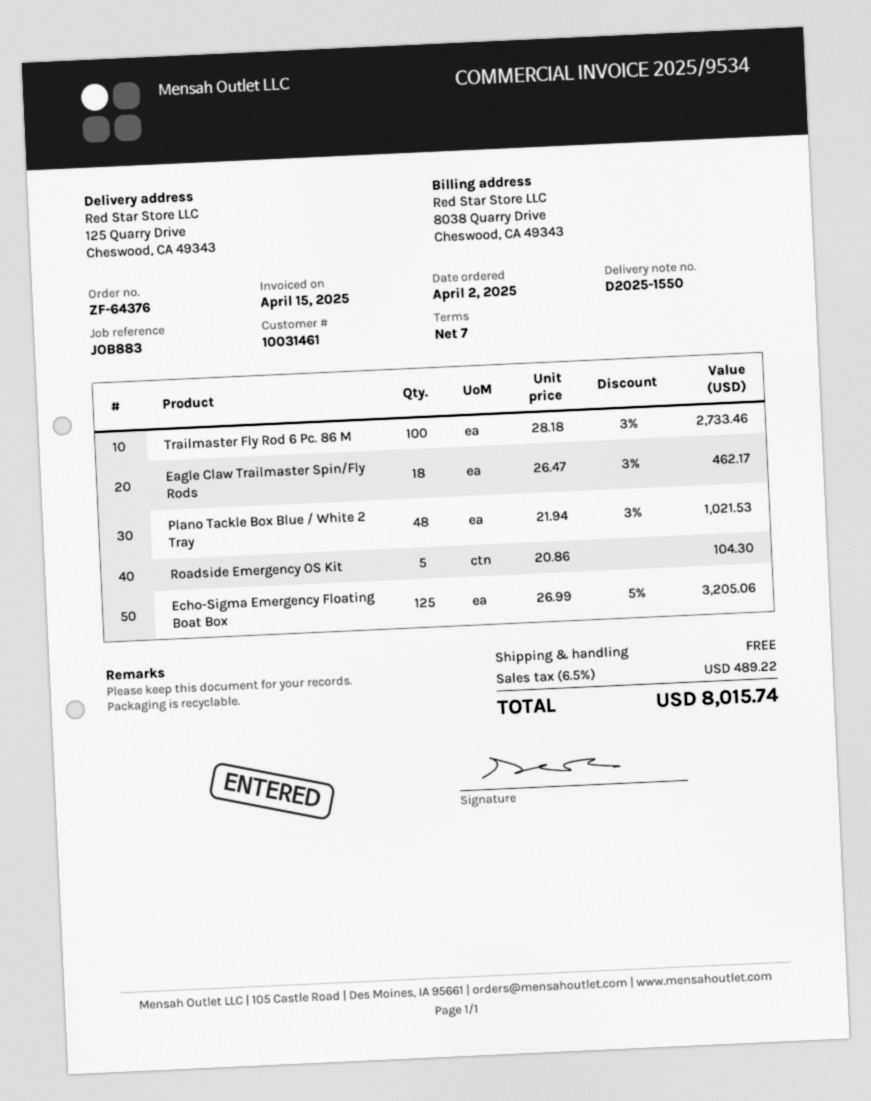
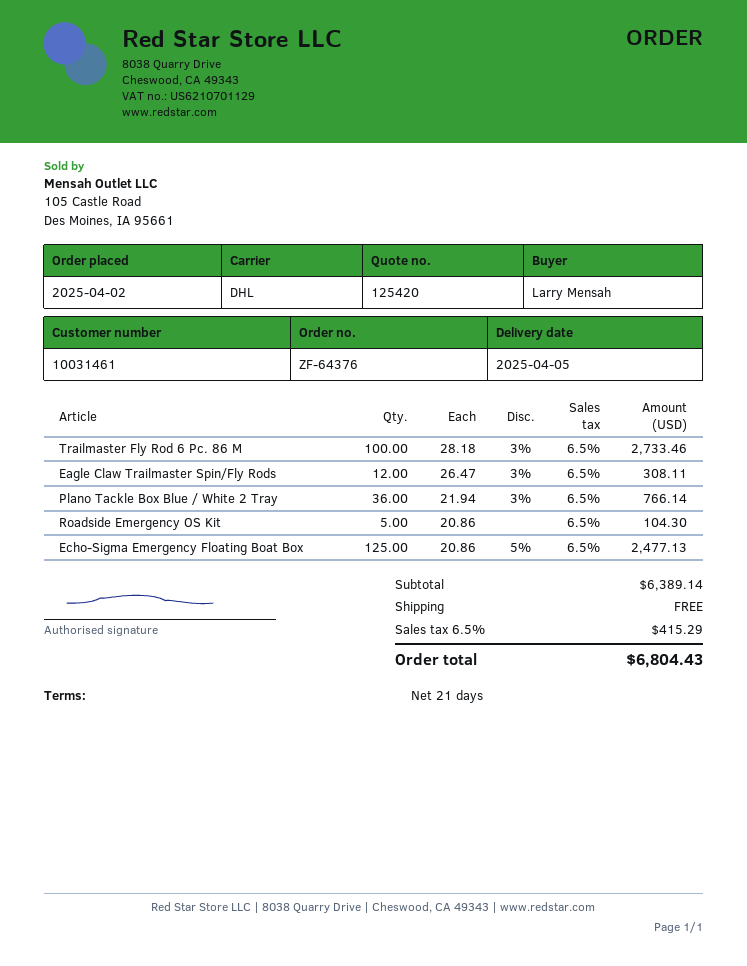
payment terms: 7 days -> 21 days
Eagle Claw Trailmaster Spin/Fly Rods: 18 x 26.47 - 3% = 462.17 -> 12 x 26.47 - 3% = 308.11
Plano Tackle Box Blue / White 2 Tray: 48 x 21.94 - 3% = 1021.53 -> 36 x 21.94 - 3% = 766.14
Echo-Sigma Emergency Floating Boat Box: 125 x 26.99 - 5% = 3205.06 -> 125 x 20.86 - 5% = 2477.13
tax: 6.5% = 489.22 -> 6.5% = 415.29
total: 8015.74 -> 6804.43

